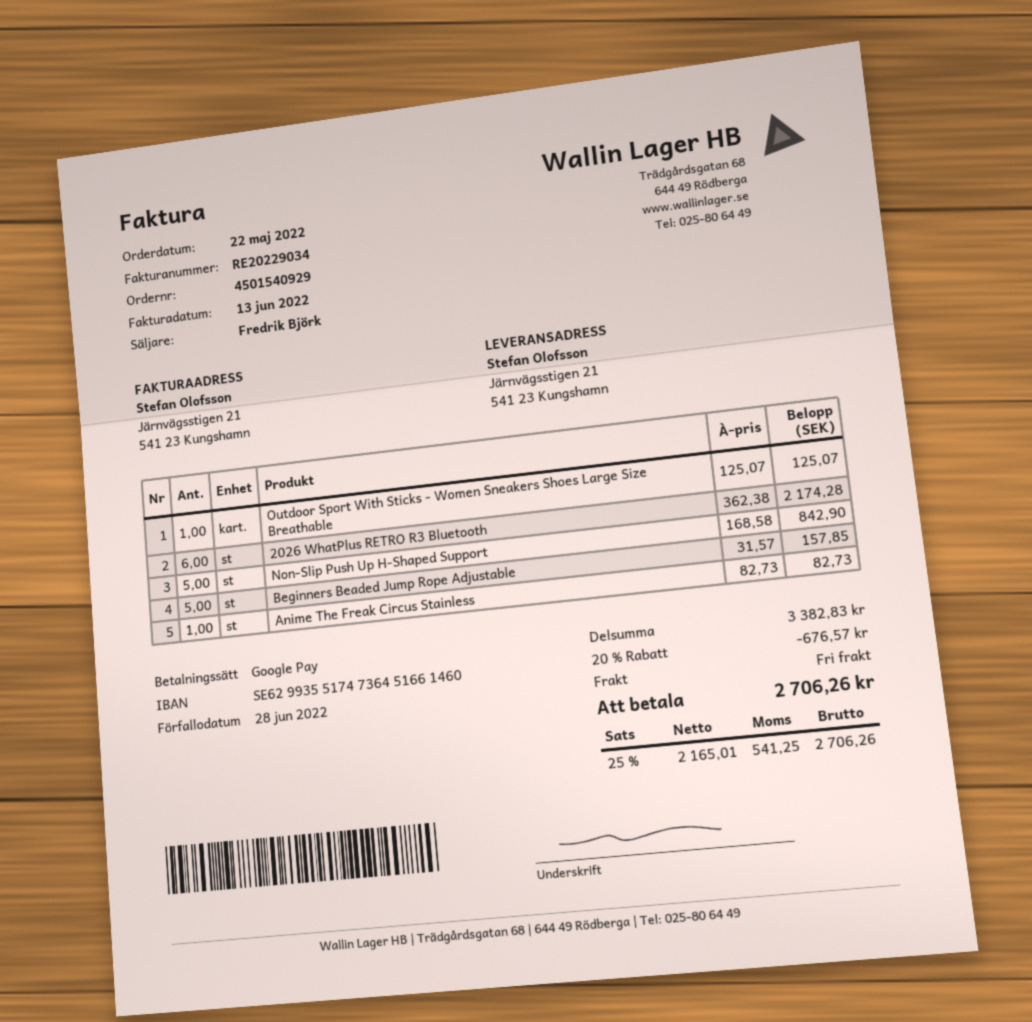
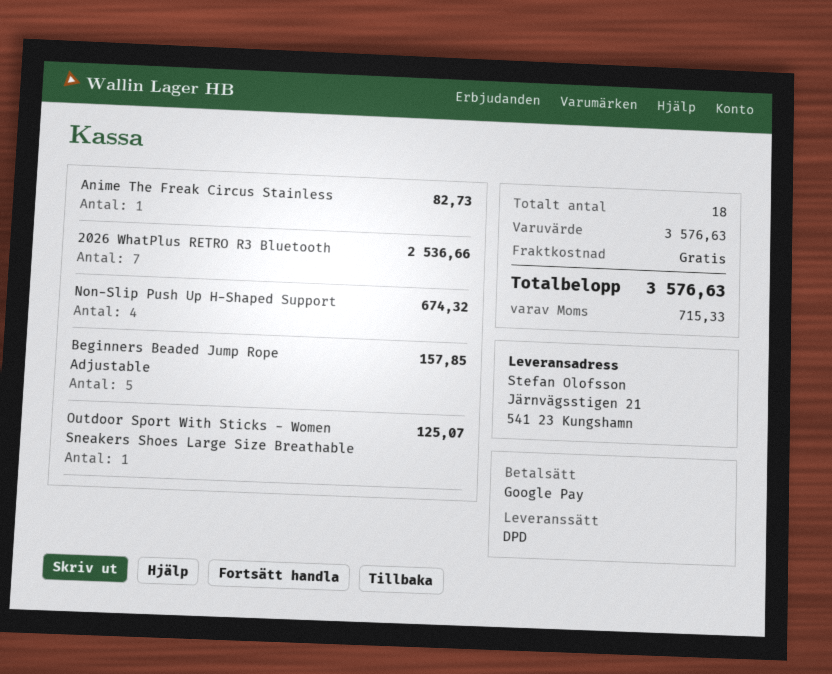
2026 WhatPlus RETRO R3 Bluetooth: 6 for 2174.28 -> 7 for 2536.66
Non-Slip Push Up H-Shaped Support: 5 for 842.90 -> 4 for 674.32
subtotal: 3382.83 -> 3576.63
discount: 20% = 676.57 -> none
tax: 541.25 -> 715.33
total: 2706.26 -> 3576.63

